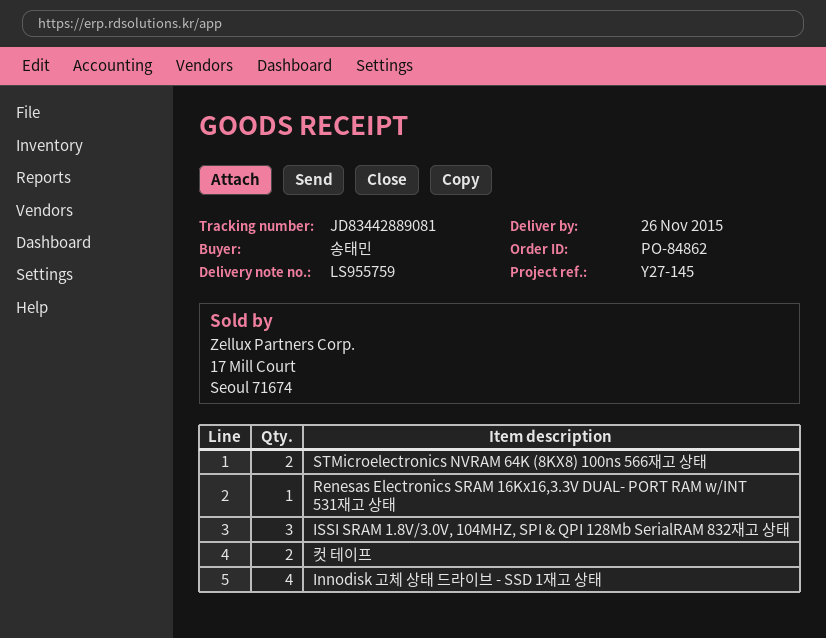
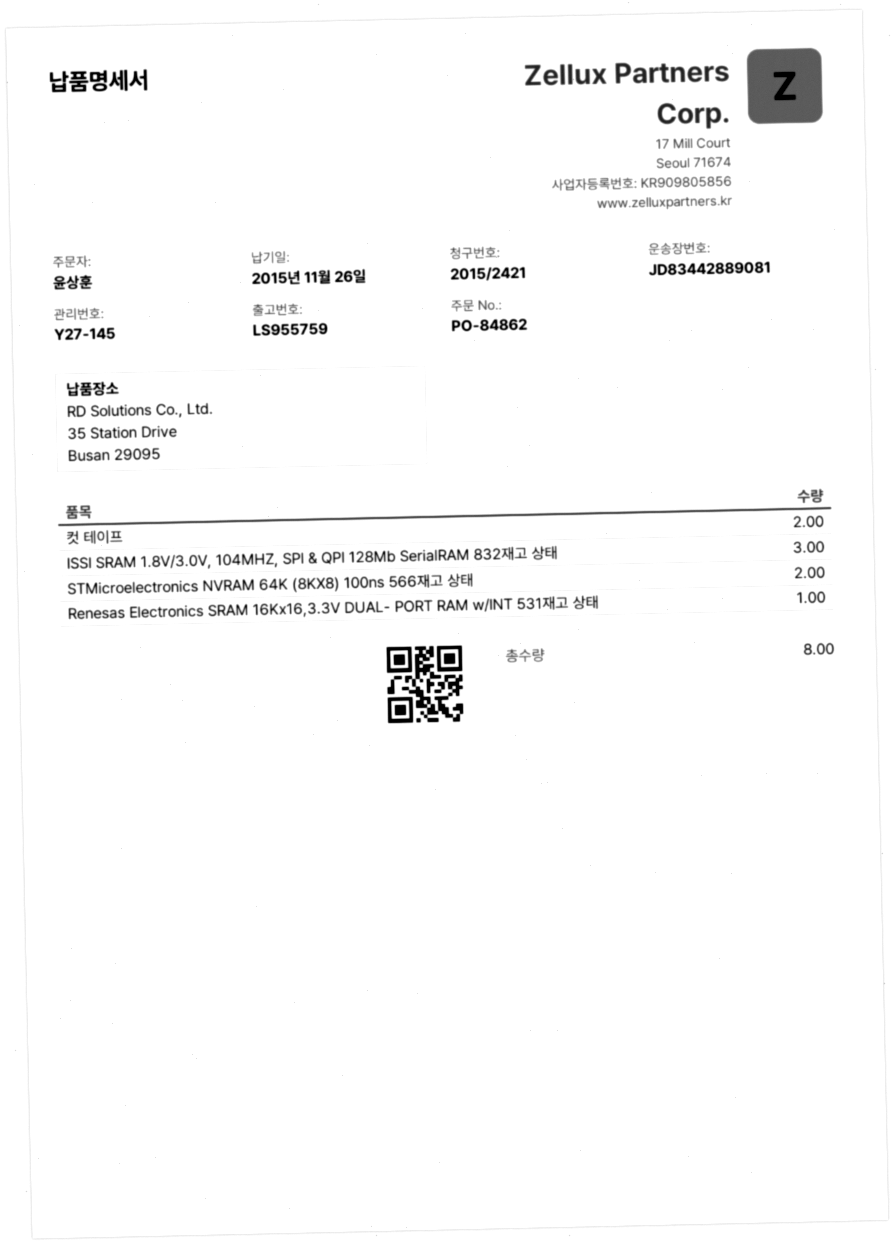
ordered by: 송태민 -> 윤상훈
Innodisk 고체 상태 드라이브 - SSD 1재고 상태: 4 -> none

